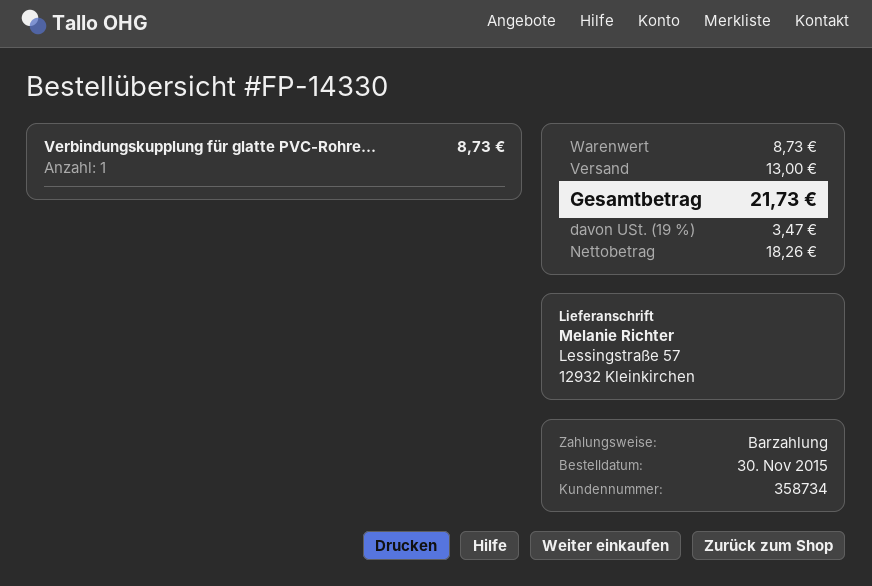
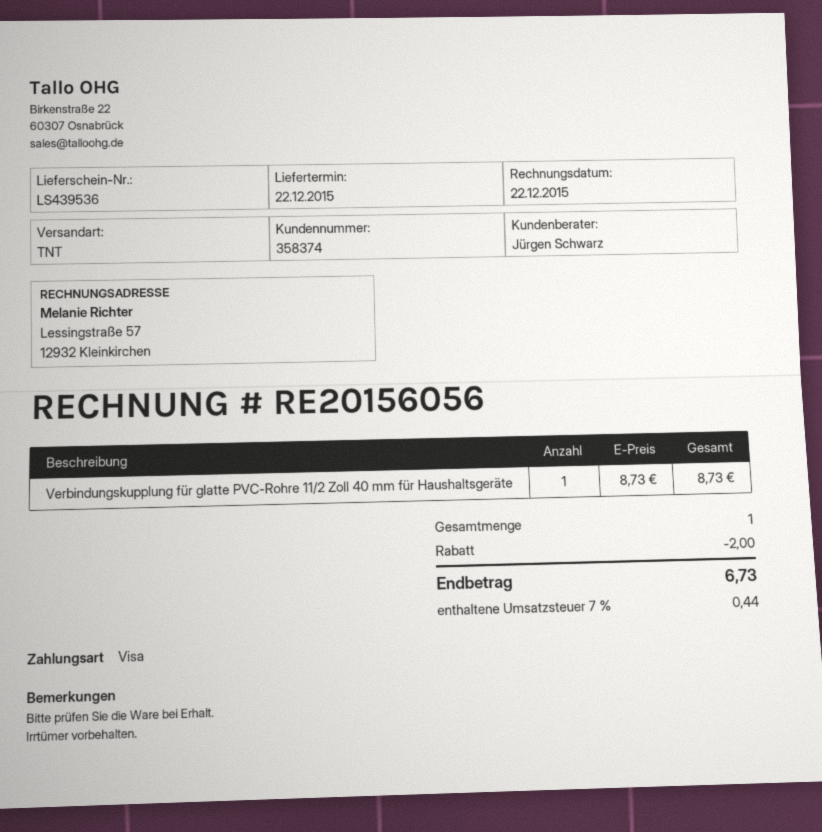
customer number: 358734 -> 358374
payment method: cash -> Visa
discount: none -> 2.00
shipping: 13.00 -> none
tax: 19% = 3.47 -> 7% = 0.44
total: 21.73 -> 6.73

